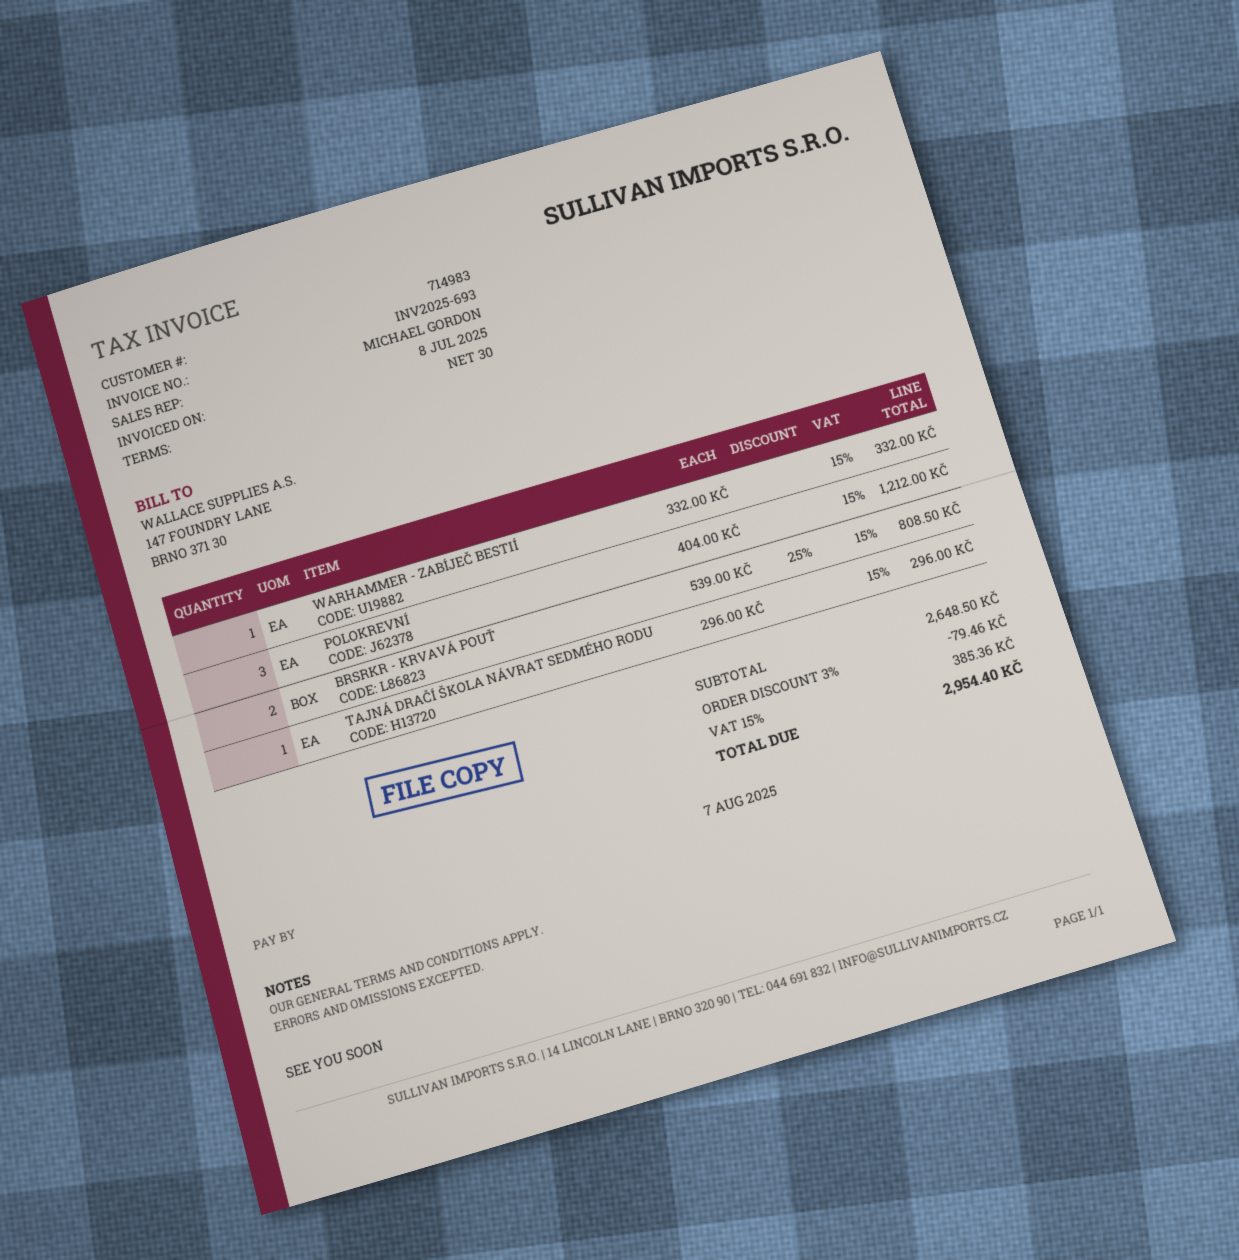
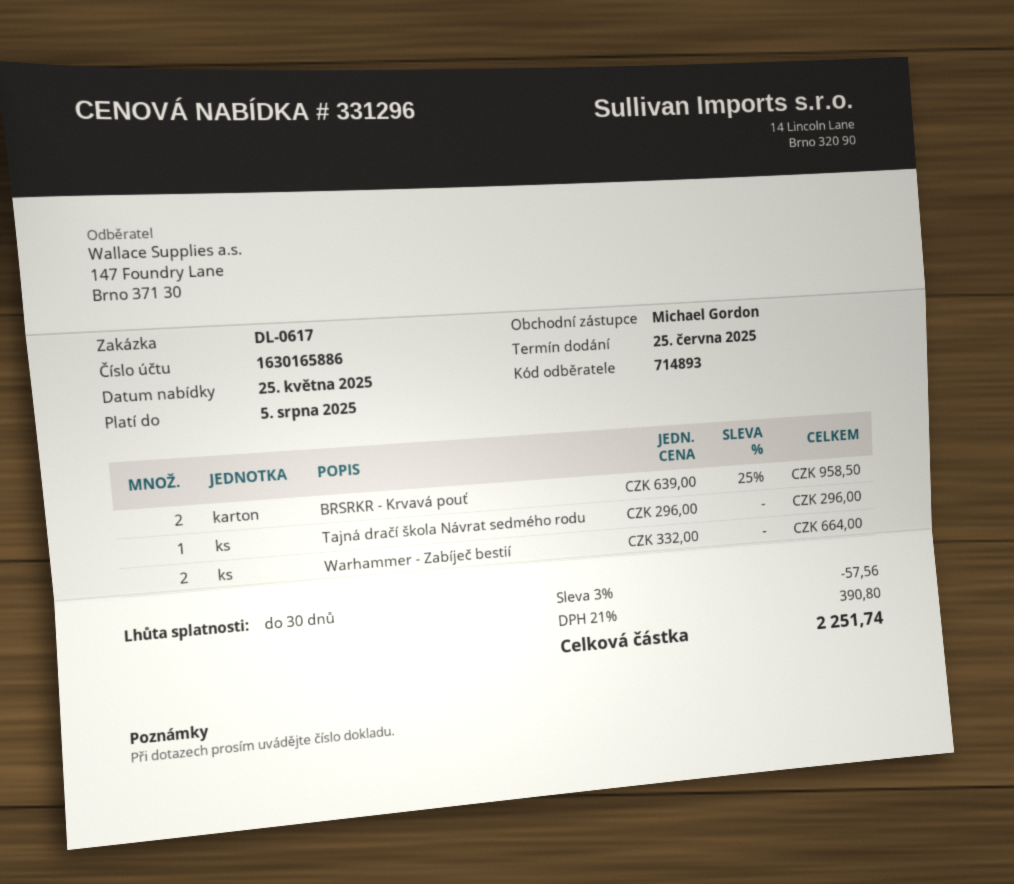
customer number: 714983 -> 714893
WARHAMMER - ZABÍJEČ BESTIÍ: 1 x 332.00 = 332.00 -> 2 x 332.00 = 664.00
POLOKREVNÍ: 3 x 404.00 = 1212.00 -> none
BRSRKR - KRVAVÁ POUŤ: 2 x 539.00 - 25% = 808.50 -> 2 x 639.00 - 25% = 958.50
discount: 3% = 79.46 -> 3% = 57.56
tax: 15% = 385.36 -> 21% = 390.80
total: 2954.40 -> 2251.74

